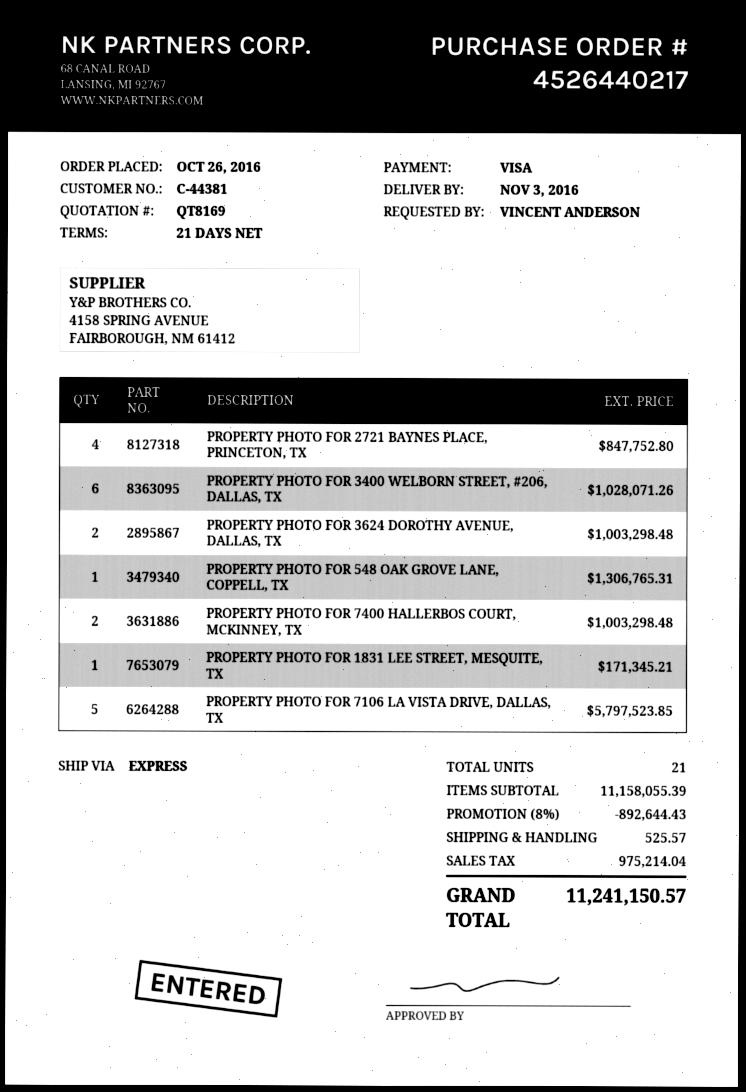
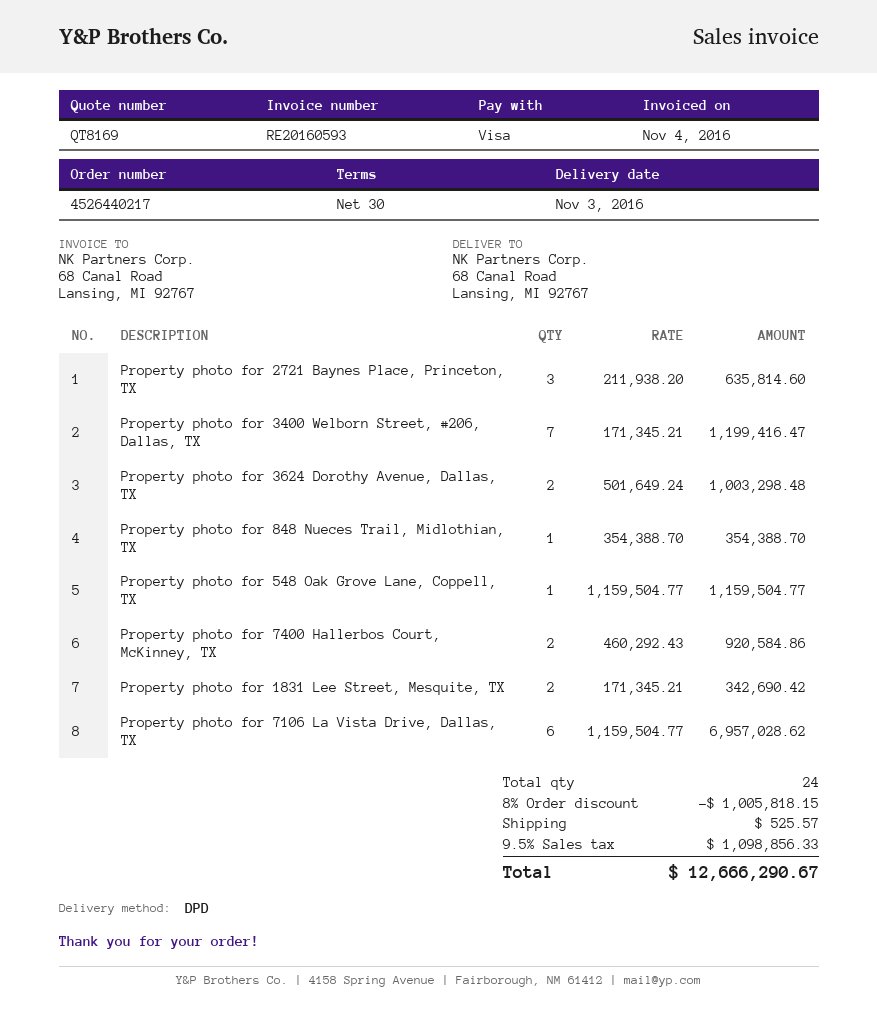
payment terms: 21 days -> 30 days
shipping method: express -> DPD
PROPERTY PHOTO FOR 2721 BAYNES PLACE, PRINCETON, TX: 4 for 847752.80 -> 3 for 635814.60
PROPERTY PHOTO FOR 3400 WELBORN STREET, #206, DALLAS, TX: 6 for 1028071.26 -> 7 for 1199416.47
PROPERTY PHOTO FOR 548 OAK GROVE LANE, COPPELL, TX: 1 for 1306765.31 -> 1 for 1159504.77
PROPERTY PHOTO FOR 7400 HALLERBOS COURT, MCKINNEY, TX: 2 for 1003298.48 -> 2 for 920584.86
PROPERTY PHOTO FOR 1831 LEE STREET, MESQUITE, TX: 1 for 171345.21 -> 2 for 342690.42
PROPERTY PHOTO FOR 7106 LA VISTA DRIVE, DALLAS, TX: 5 for 5797523.85 -> 6 for 6957028.62
Property photo for 848 Nueces Trail, Midlothian, TX: none -> 1 for 354388.70
total quantity: 21 -> 24
discount: 8% = 892644.43 -> 8% = 1005818.15
tax: 975214.04 -> 1098856.33
total: 11241150.57 -> 12666290.67

